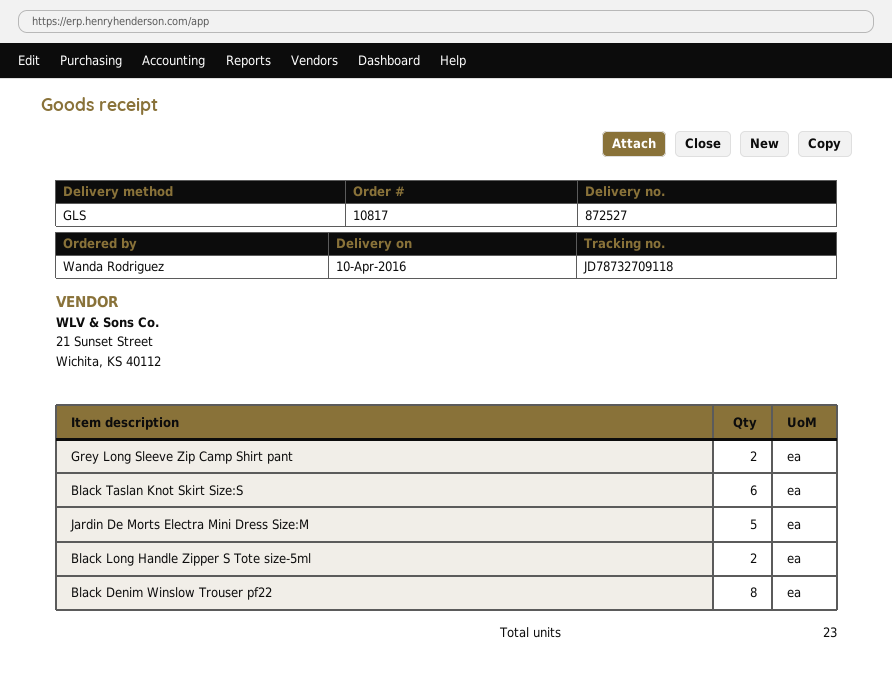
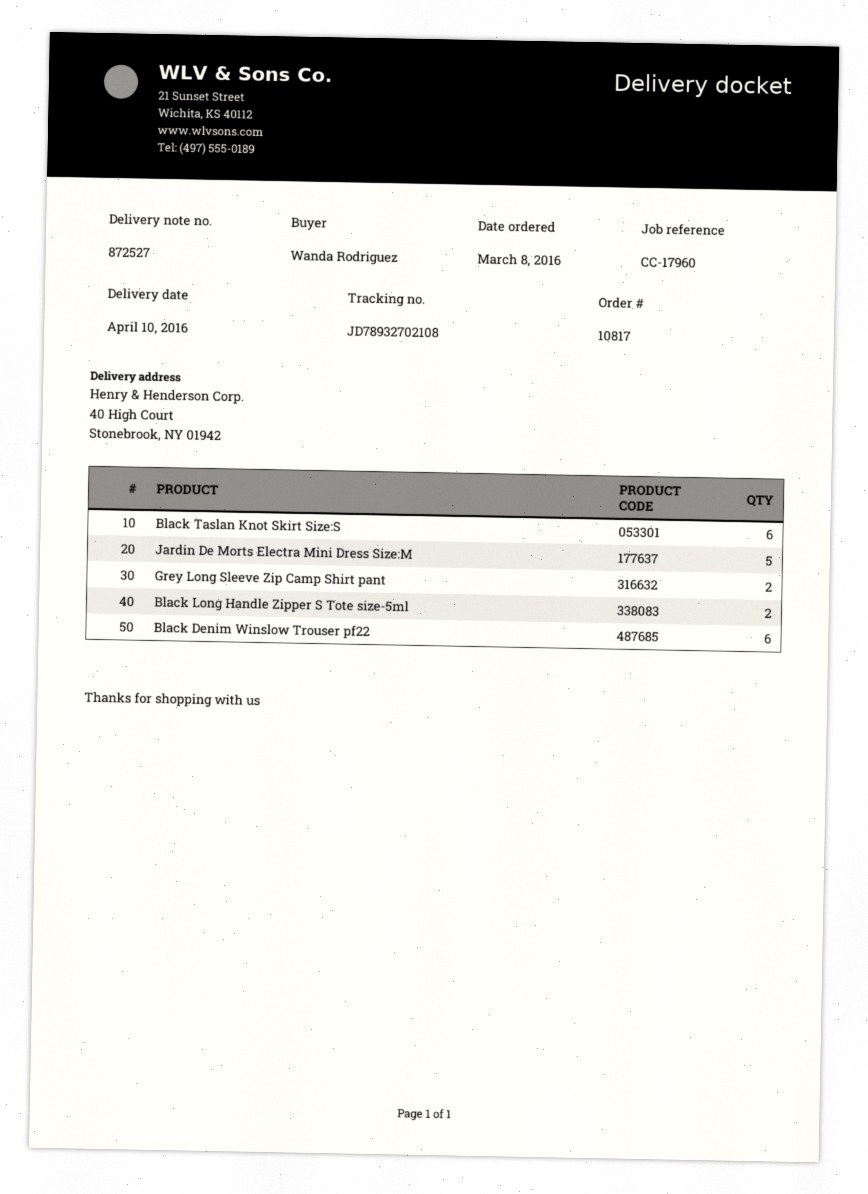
tracking number: JD78732709118 -> JD78932702108
Black Denim Winslow Trouser pf22: 8 -> 6

